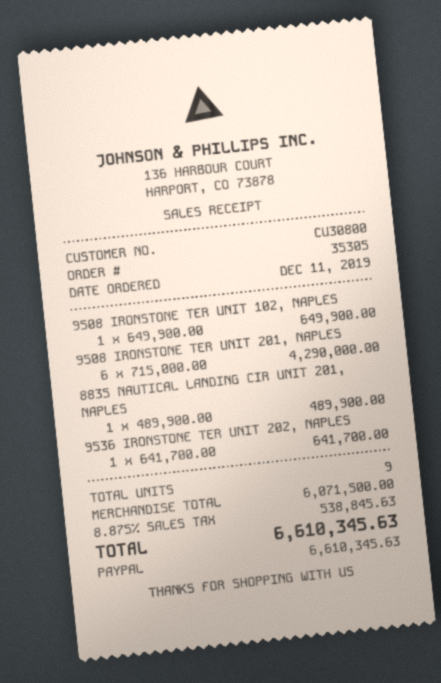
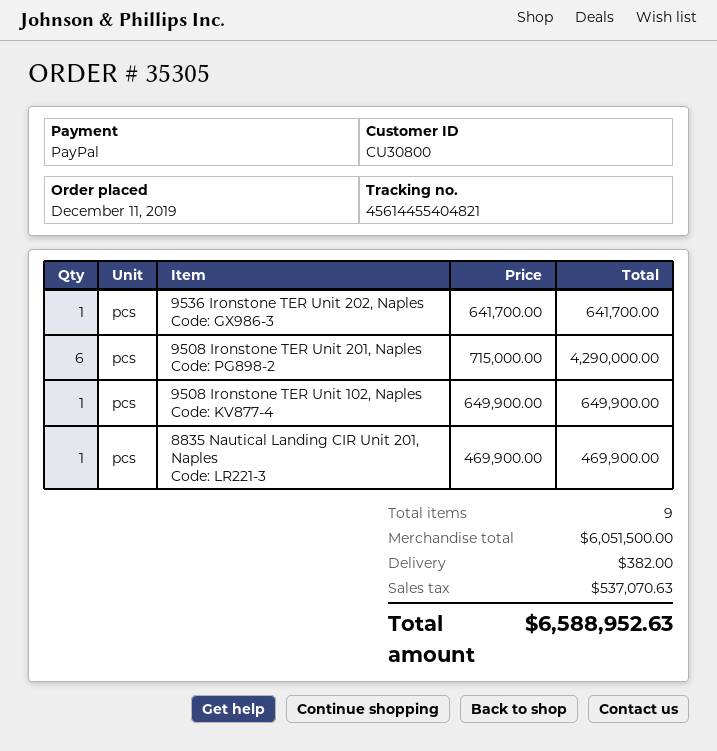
8835 NAUTICAL LANDING CIR UNIT 201, NAPLES: 1 x 489900.00 = 489900.00 -> 1 x 469900.00 = 469900.00
subtotal: 6071500.00 -> 6051500.00
shipping: none -> 382.00
tax: 538845.63 -> 537070.63
total: 6610345.63 -> 6588952.63

